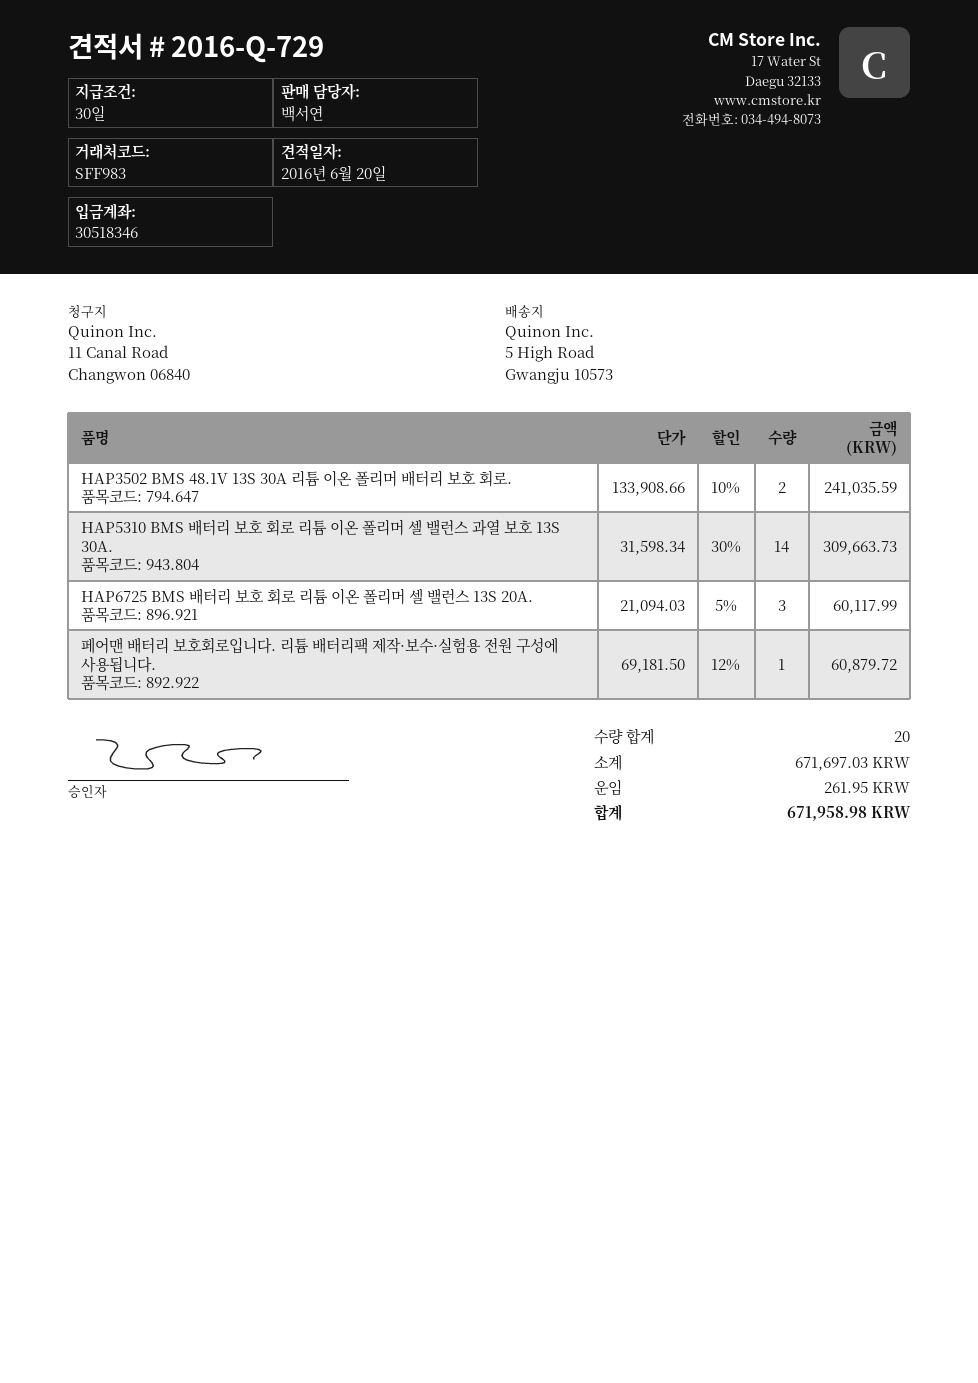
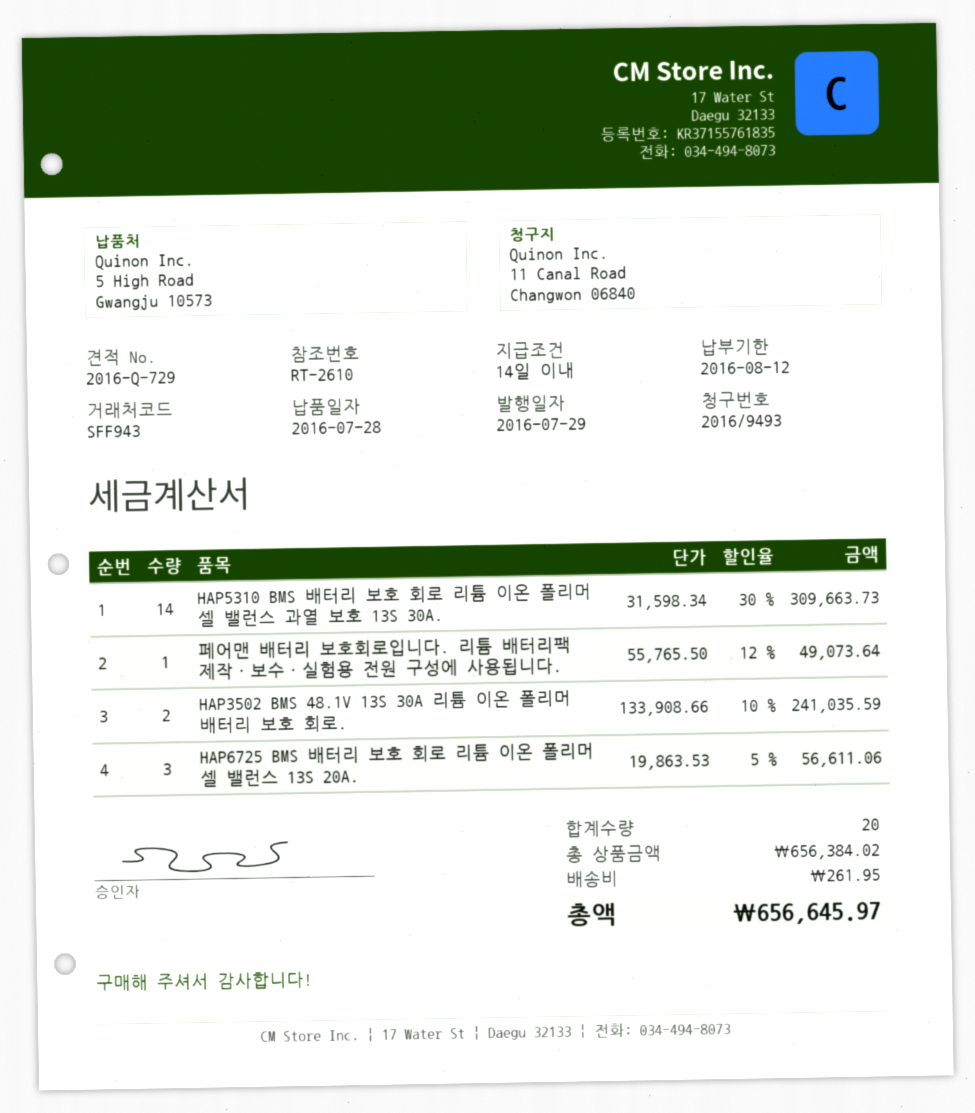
payment terms: 30 days -> 14 days
customer number: SFF983 -> SFF943
HAP6725 BMS 배터리 보호 회로 리튬 이온 폴리머 셀 밸런스 13S 20A.: 3 x 21094.03 - 5% = 60117.99 -> 3 x 19863.53 - 5% = 56611.06
페어맨 배터리 보호회로입니다. 리튬 배터리팩 제작·보수·실험용 전원 구성에 사용됩니다.: 1 x 69181.50 - 12% = 60879.72 -> 1 x 55765.50 - 12% = 49073.64
subtotal: 671697.03 -> 656384.02
total: 671958.98 -> 656645.97

